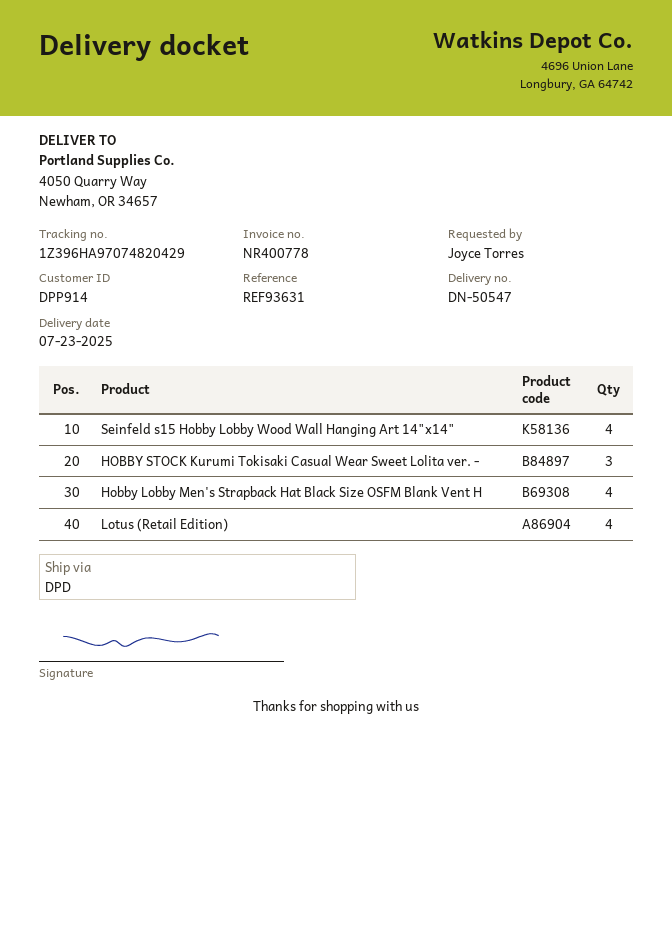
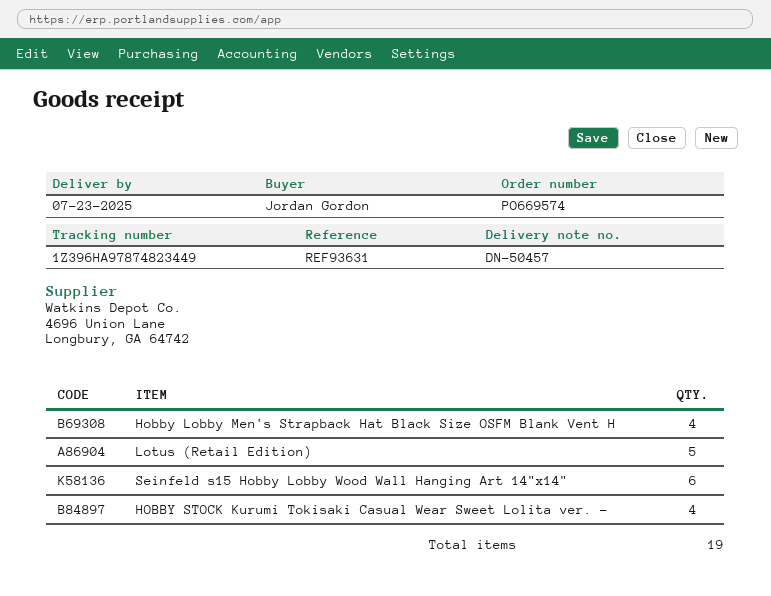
delivery note number: DN-50547 -> DN-50457
ordered by: Joyce Torres -> Jordan Gordon
tracking number: 1Z396HA97074820429 -> 1Z396HA97874823449
Seinfeld s15 Hobby Lobby Wood Wall Hanging Art 14"x14": 4 -> 6
HOBBY STOCK Kurumi Tokisaki Casual Wear Sweet Lolita ver. -: 3 -> 4
Lotus (Retail Edition): 4 -> 5

